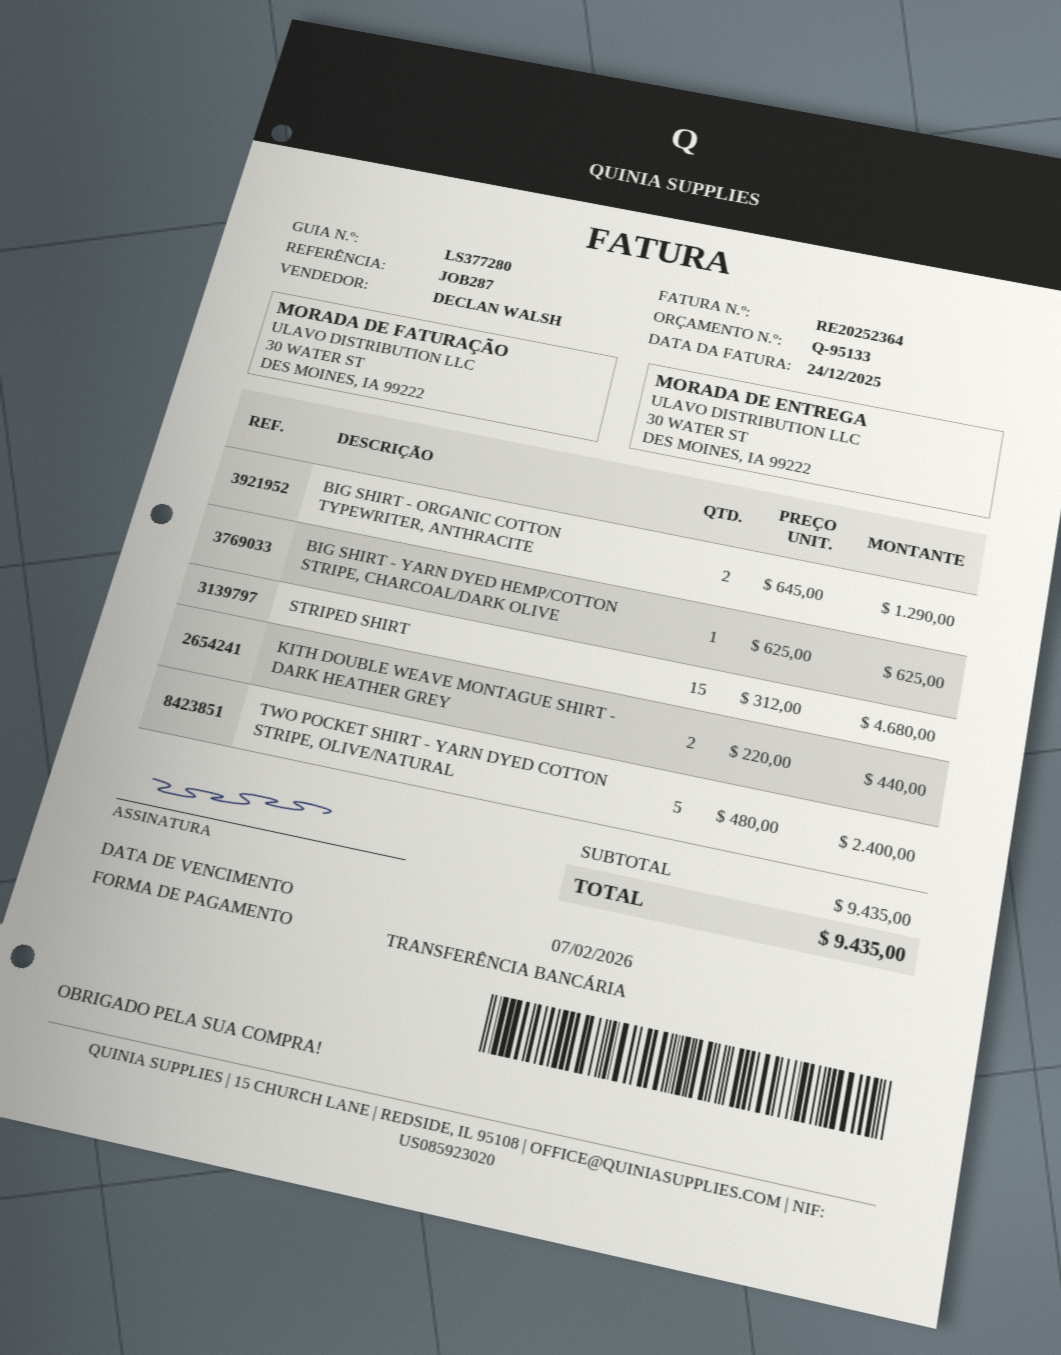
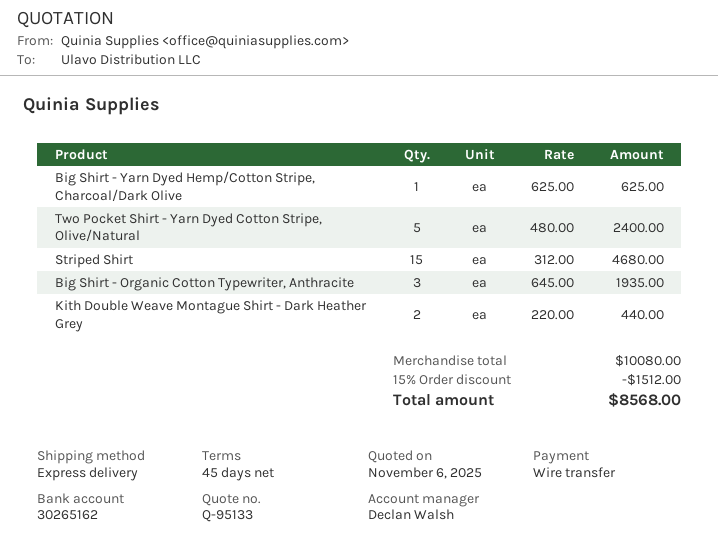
BIG SHIRT - ORGANIC COTTON TYPEWRITER, ANTHRACITE: 2 x 645.00 = 1290.00 -> 3 x 645.00 = 1935.00
subtotal: 9435.00 -> 10080.00
discount: none -> 15% = 1512.00
total: 9435.00 -> 8568.00

